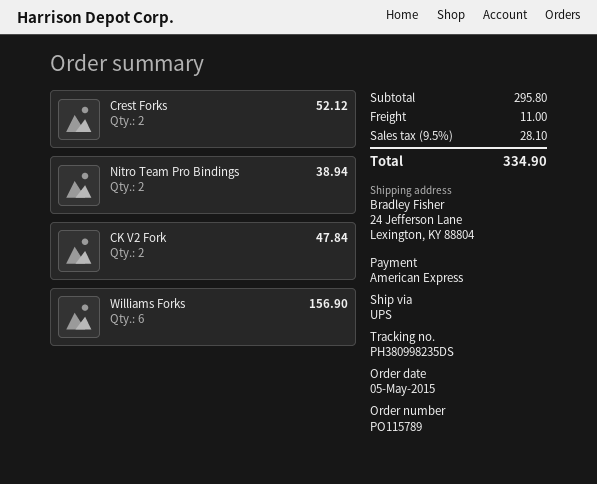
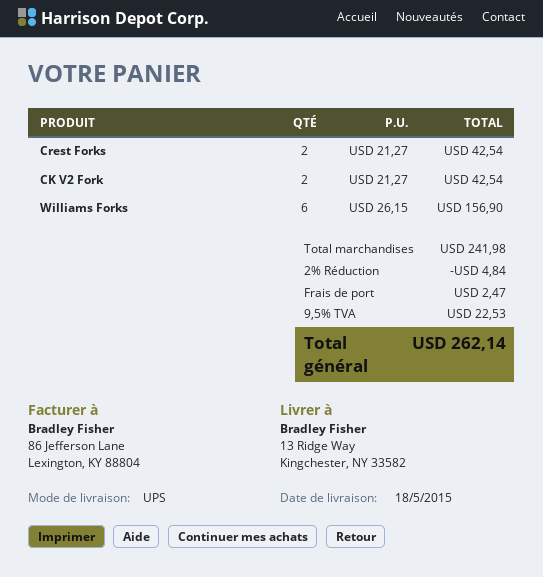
ship to: 24 Jefferson Lane, Lexington, KY 88804 -> 13 Ridge Way, Kingchester, NY 33582
Crest Forks: 2 for 52.12 -> 2 for 42.54
Nitro Team Pro Bindings: 2 for 38.94 -> none
CK V2 Fork: 2 for 47.84 -> 2 for 42.54
subtotal: 295.80 -> 241.98
discount: none -> 2% = 4.84
shipping: 11.00 -> 2.47
tax: 9.5% = 28.10 -> 9.5% = 22.53
total: 334.90 -> 262.14

